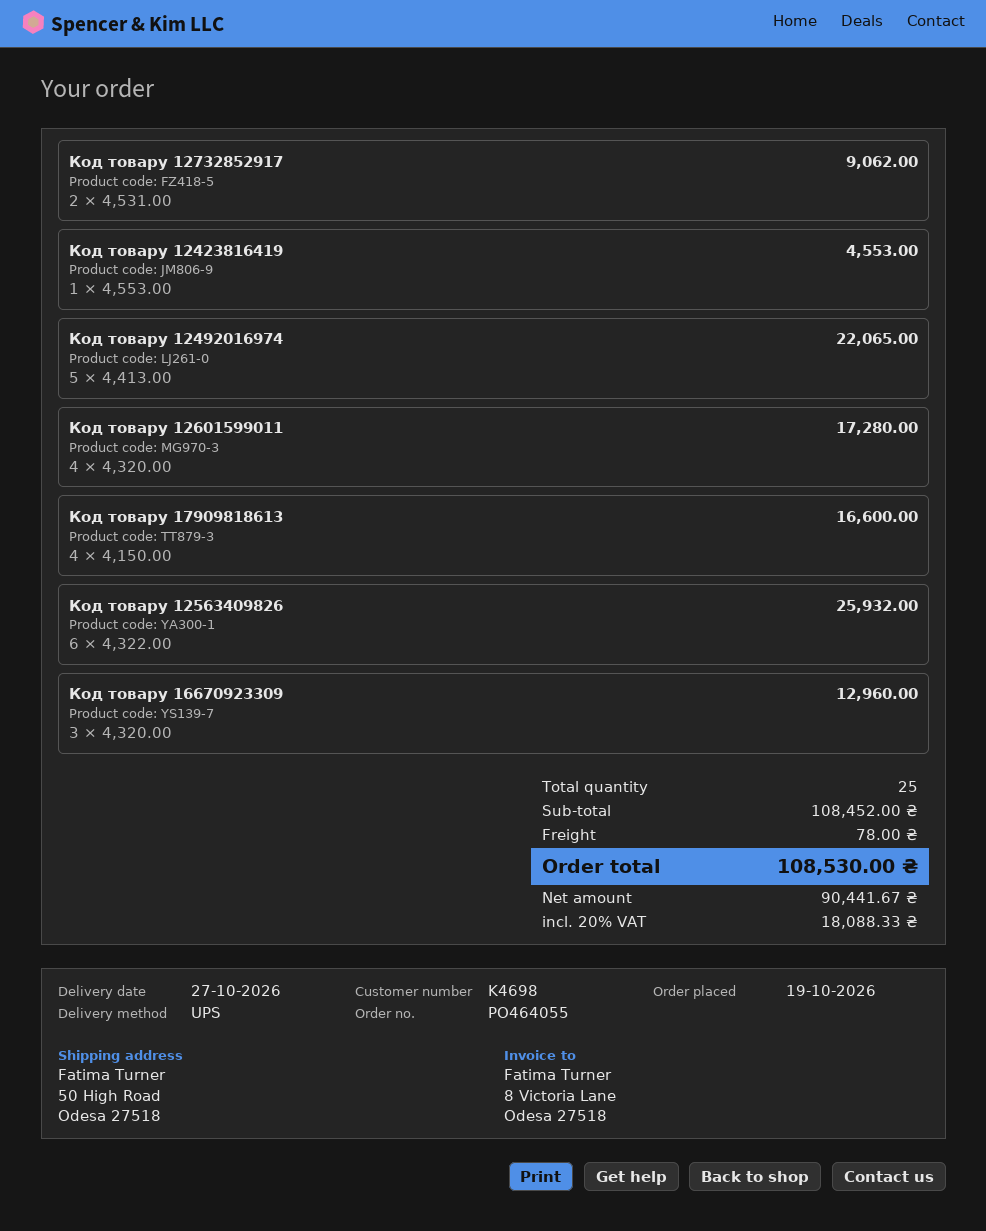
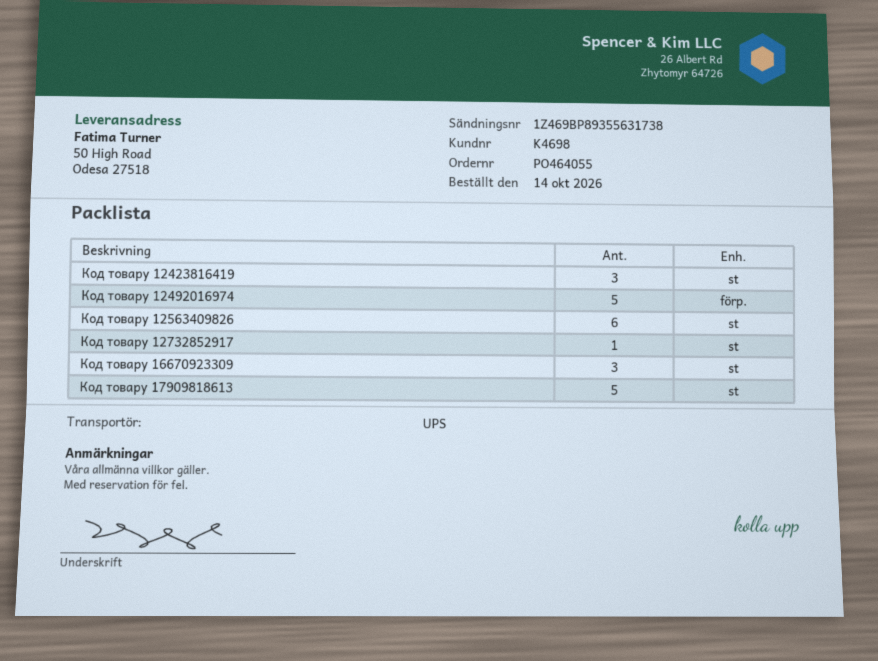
order date: 2026-10-19 -> 2026-10-14
Код товару 12732852917: 2 -> 1
Код товару 12423816419: 1 -> 3
Код товару 12601599011: 4 -> none
Код товару 17909818613: 4 -> 5

